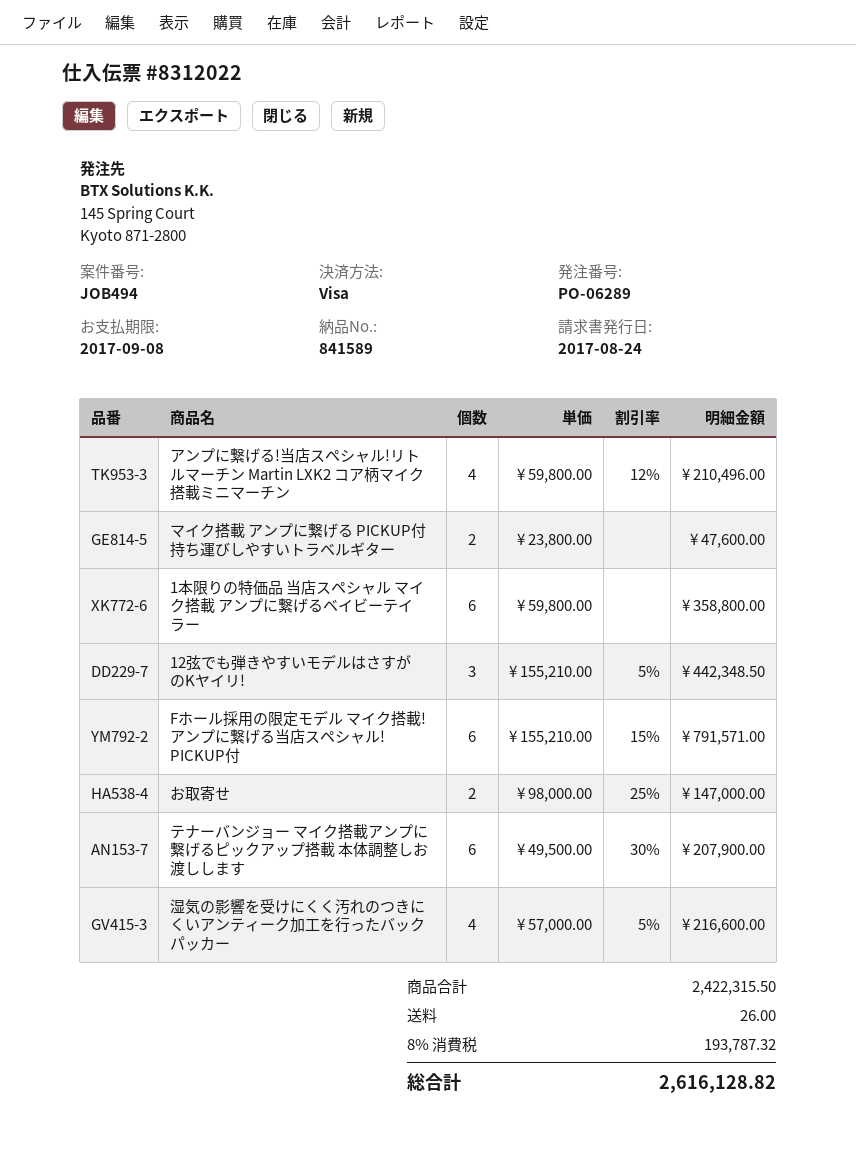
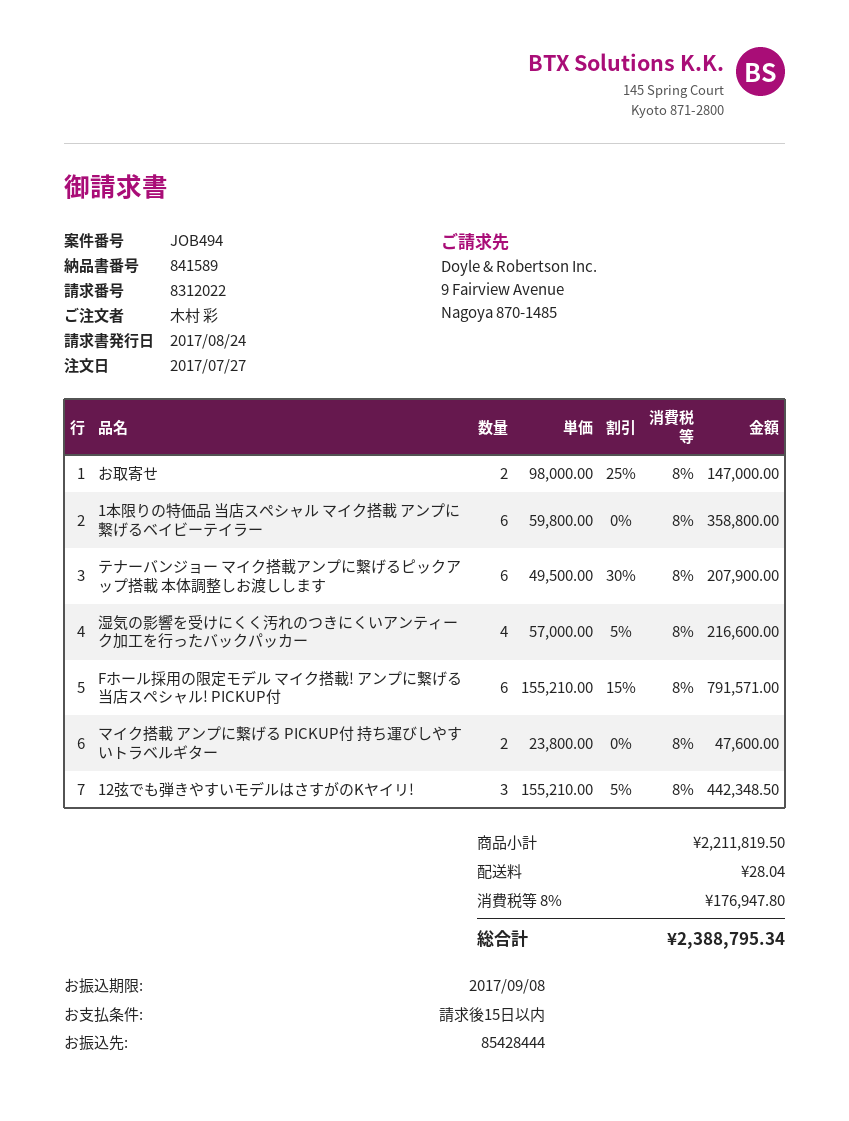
アンプに繋げる!当店スペシャル!リトルマーチン Martin LXK2 コア柄マイク搭載ミニマーチン: 4 x 59800.00 - 12% = 210496.00 -> none
subtotal: 2422315.50 -> 2211819.50
shipping: 26.00 -> 28.04
tax: 8% = 193787.32 -> 8% = 176947.80
total: 2616128.82 -> 2388795.34

